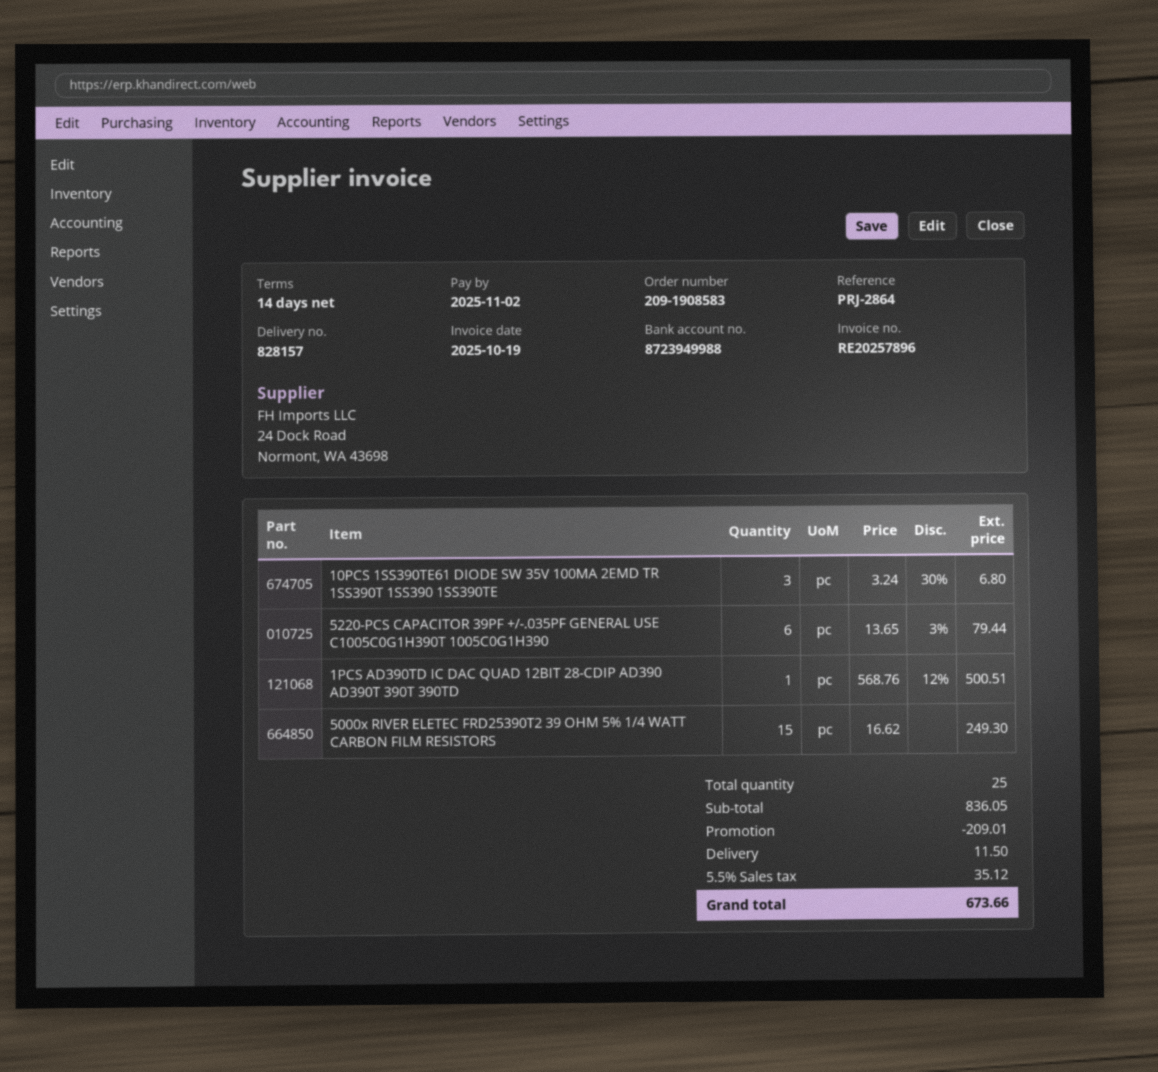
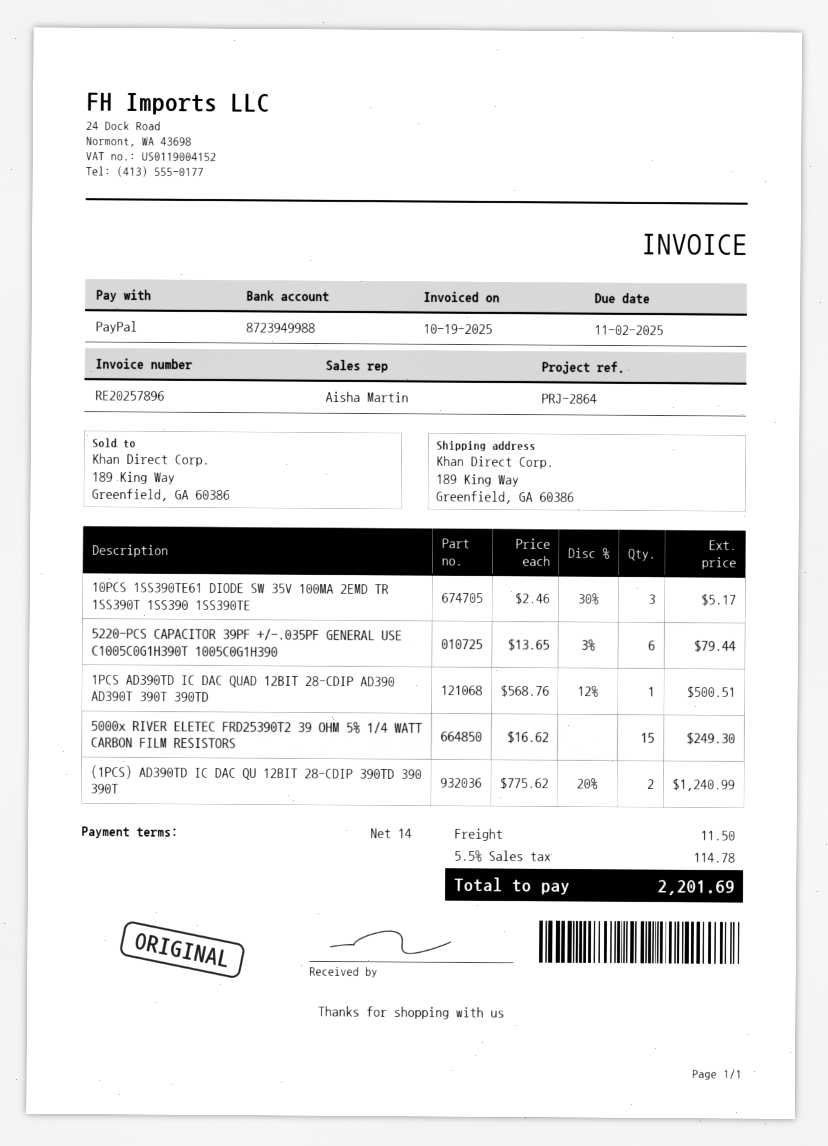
10PCS 1SS390TE61 DIODE SW 35V 100MA 2EMD TR 1SS390T 1SS390 1SS390TE: 3 x 3.24 - 30% = 6.80 -> 3 x 2.46 - 30% = 5.17
(1PCS) AD390TD IC DAC QU 12BIT 28-CDIP 390TD 390 390T: none -> 2 x 775.62 - 20% = 1240.99
discount: 209.01 -> none
tax: 5.5% = 35.12 -> 5.5% = 114.78
total: 673.66 -> 2201.69

